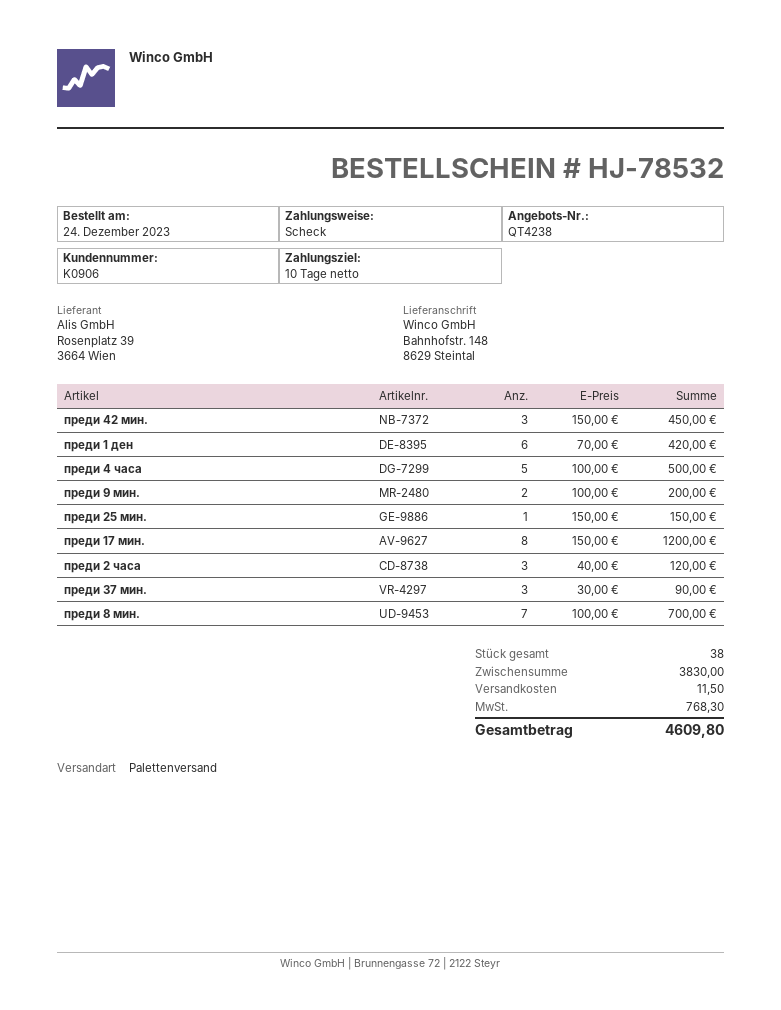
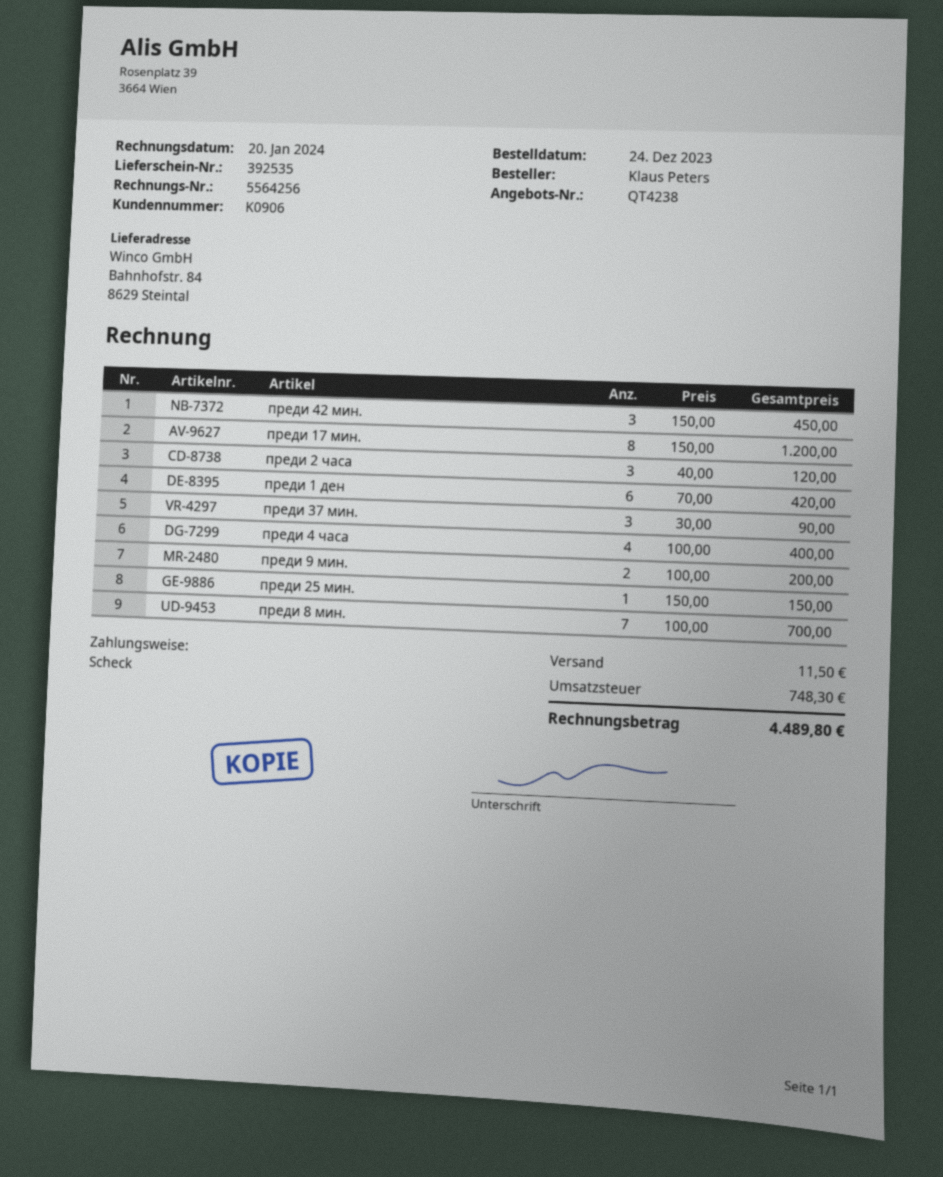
ship to: Bahnhofstr. 148, 8629 Steintal -> Bahnhofstr. 84, 8629 Steintal
преди 4 часа: 5 x 100.00 = 500.00 -> 4 x 100.00 = 400.00
tax: 768.30 -> 748.30
total: 4609.80 -> 4489.80

